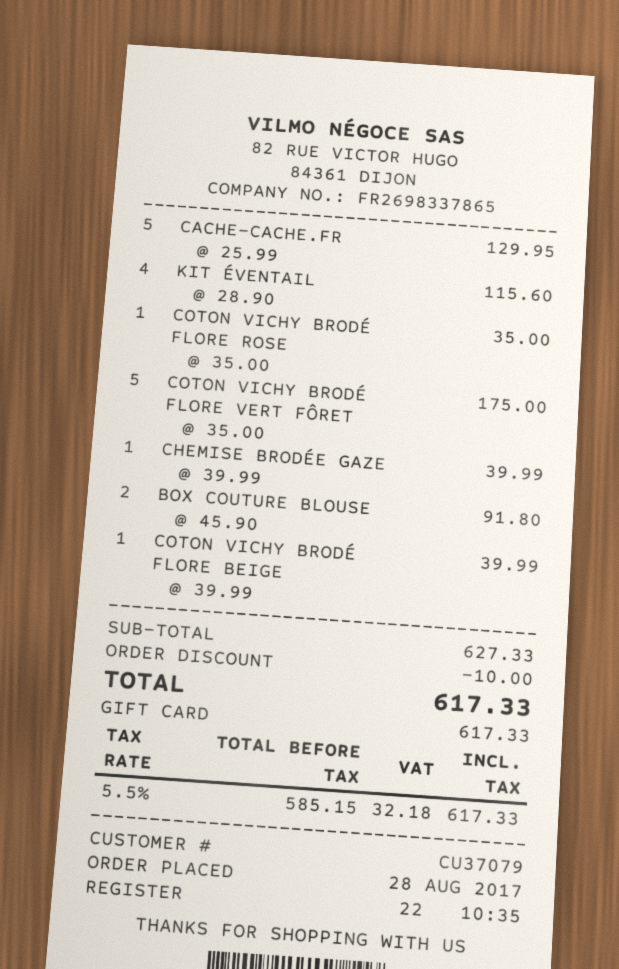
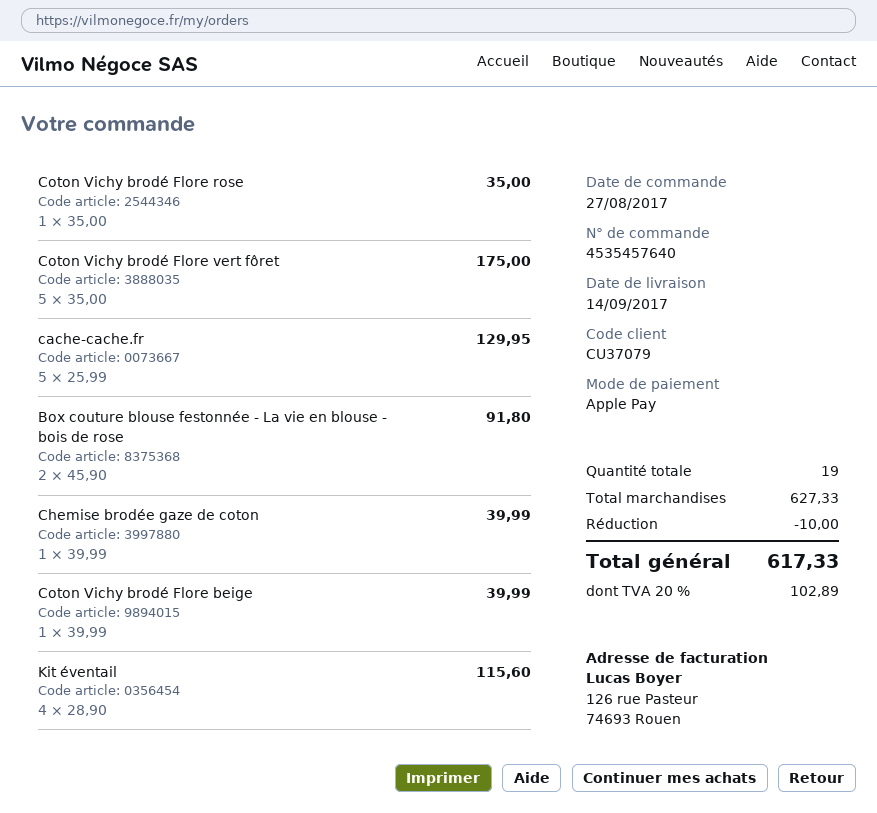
order date: 2017-08-28 -> 2017-08-27
payment method: gift card -> Apple Pay
tax: 5.5% = 32.18 -> 20% = 102.89

